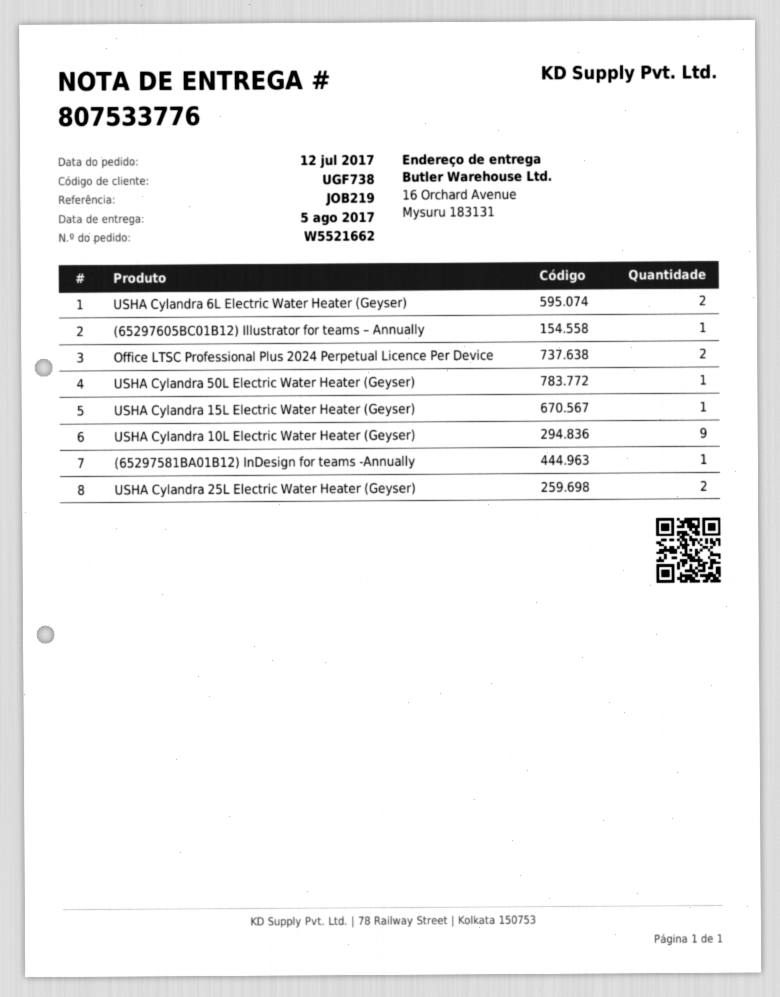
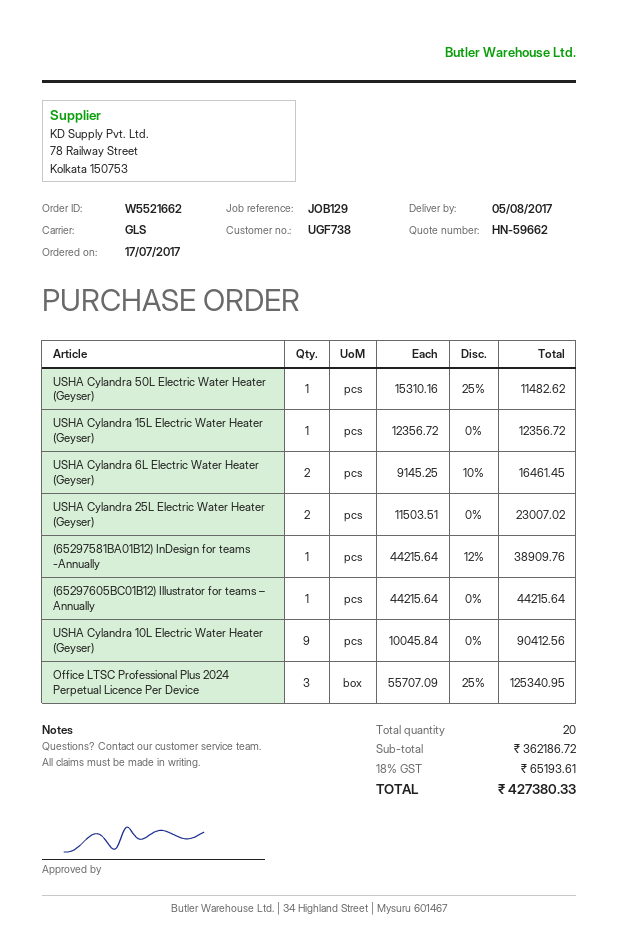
order date: 2017-07-12 -> 2017-07-17
reference: JOB219 -> JOB129
Office LTSC Professional Plus 2024 Perpetual Licence Per Device: 2 -> 3

